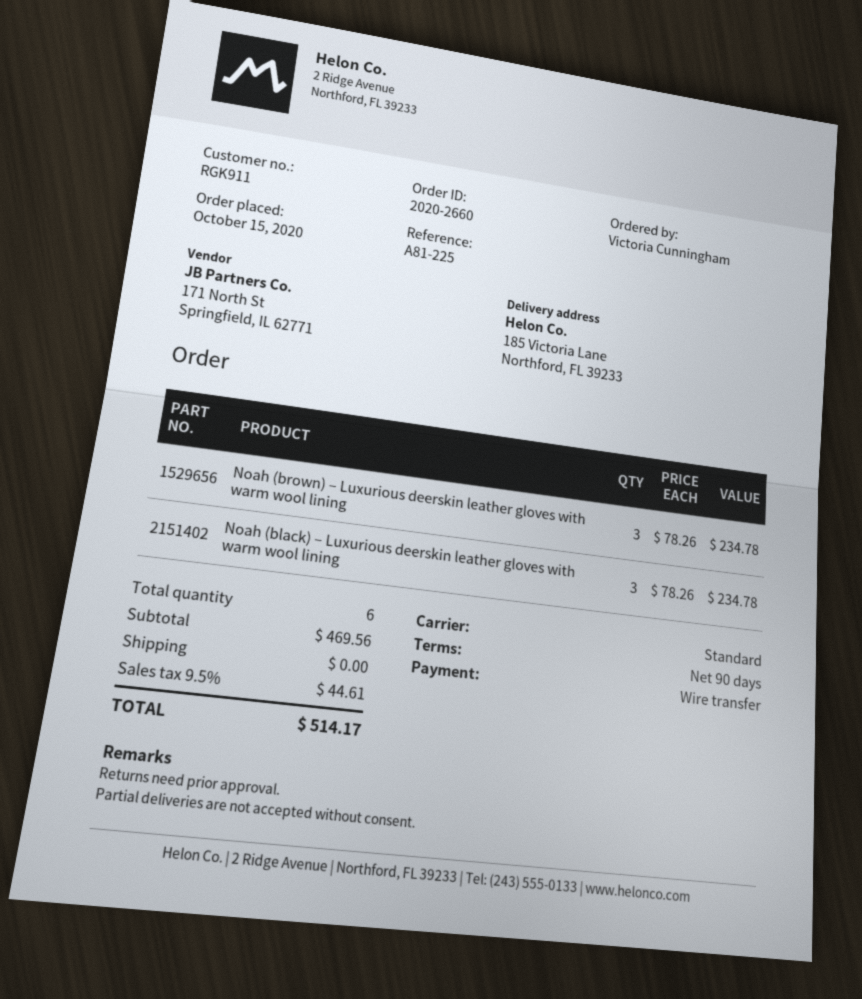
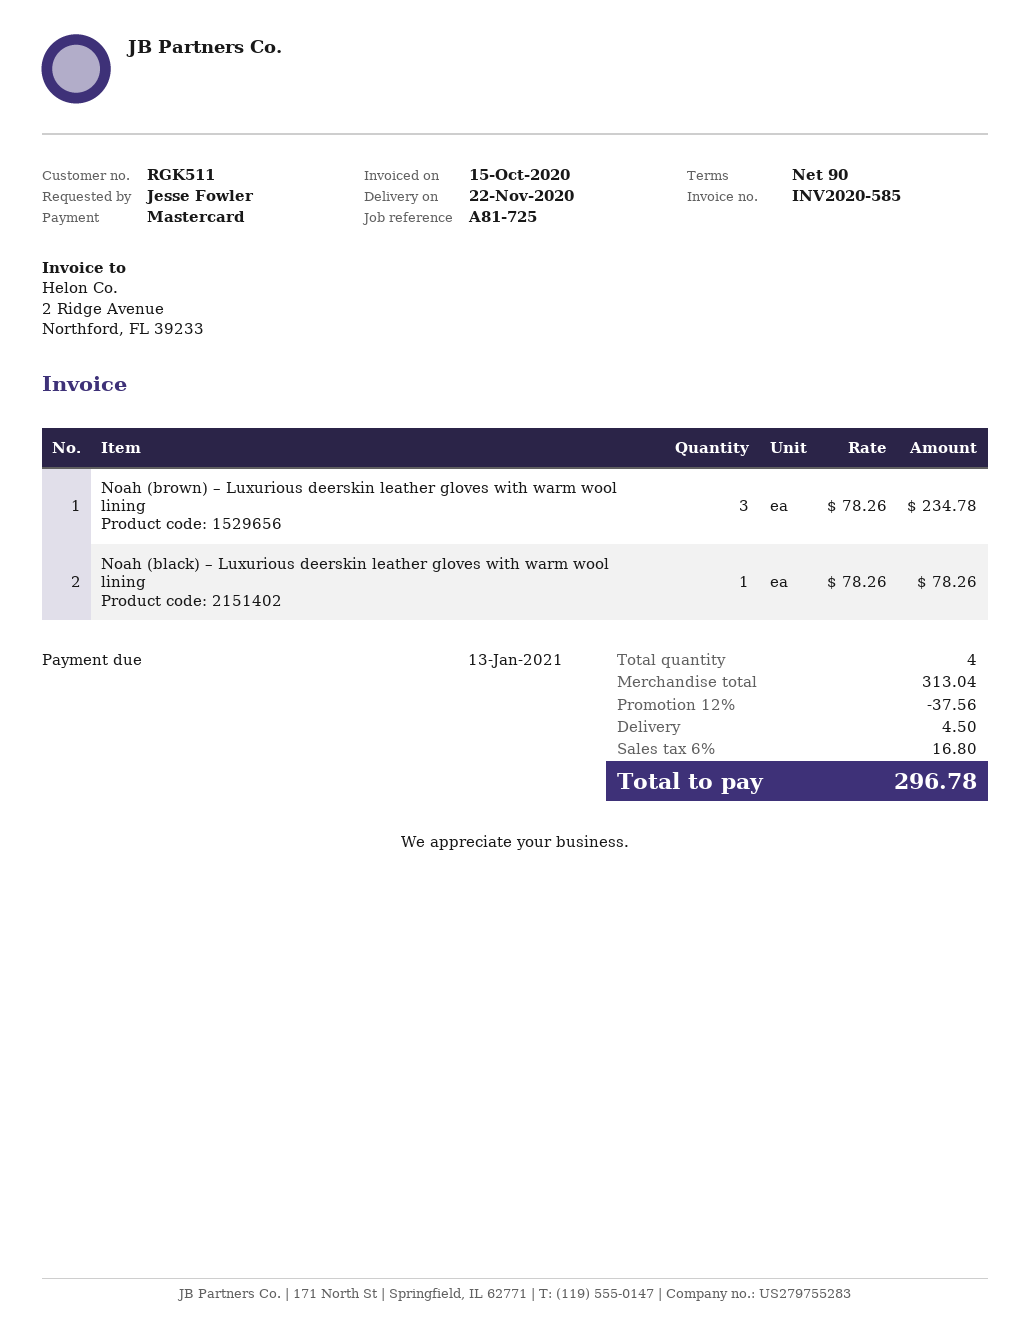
customer number: RGK911 -> RGK511
reference: A81-225 -> A81-725
ordered by: Victoria Cunningham -> Jesse Fowler
payment method: bank transfer -> Mastercard
Noah (black) – Luxurious deerskin leather gloves with warm wool lining: 3 x 78.26 = 234.78 -> 1 x 78.26 = 78.26
total quantity: 6 -> 4
subtotal: 469.56 -> 313.04
discount: none -> 12% = 37.56
shipping: 0.00 -> 4.50
tax: 9.5% = 44.61 -> 6% = 16.80
total: 514.17 -> 296.78

